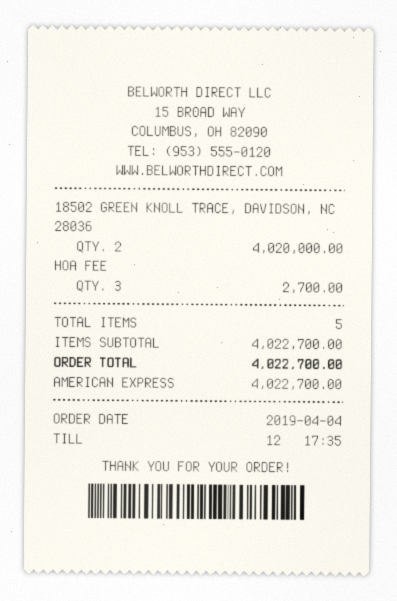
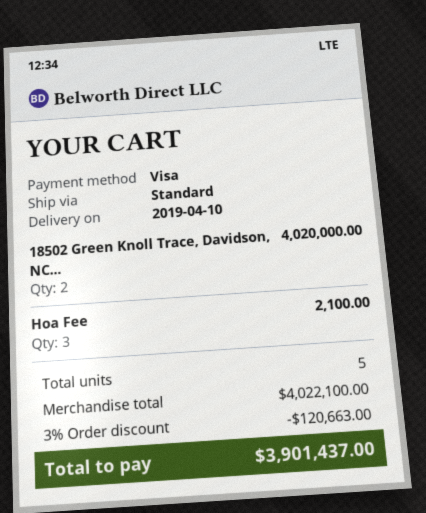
payment method: American Express -> Visa
HOA FEE: 3 for 2700.00 -> 3 for 2100.00
subtotal: 4022700.00 -> 4022100.00
discount: none -> 3% = 120663.00
total: 4022700.00 -> 3901437.00

